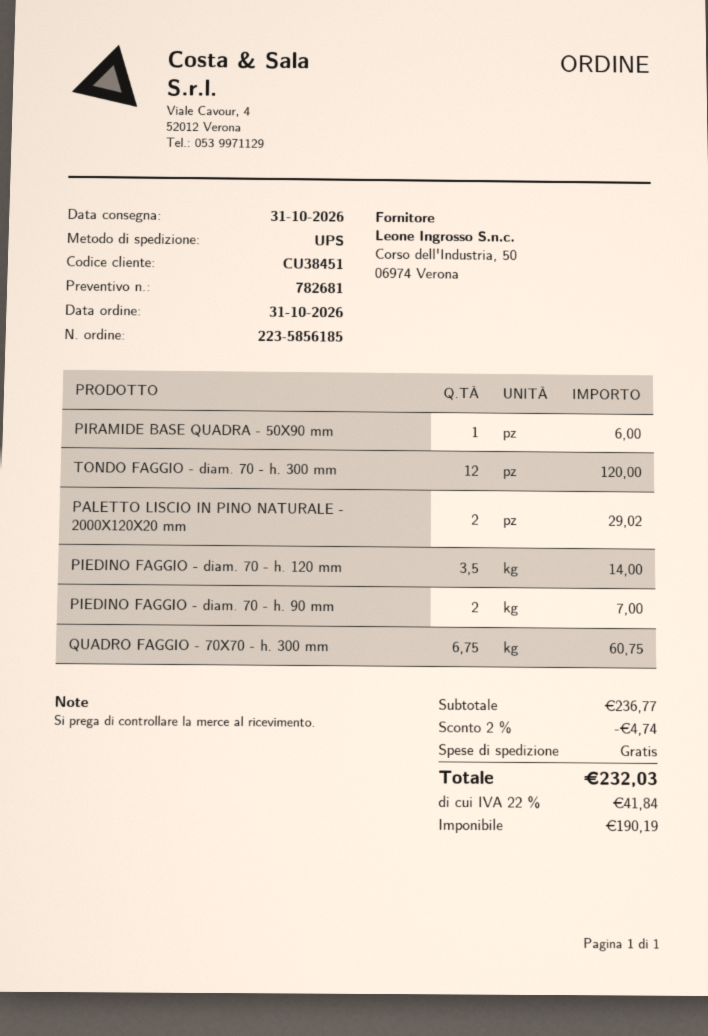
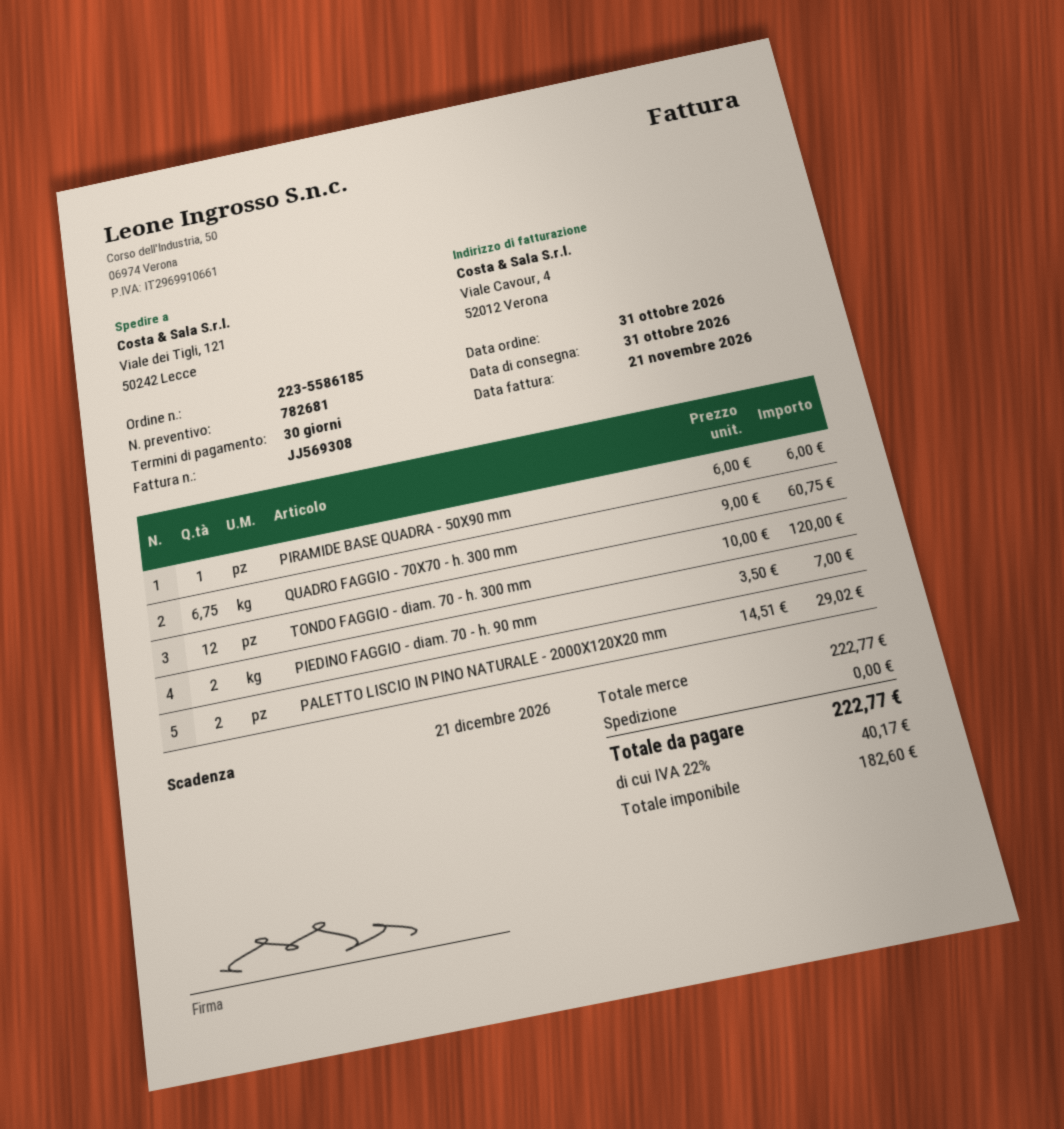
order number: 223-5856185 -> 223-5586185
PIEDINO FAGGIO - diam. 70 - h. 120 mm: 3.5 for 14.00 -> none
subtotal: 236.77 -> 222.77
discount: 2% = 4.74 -> none
net: 190.19 -> 182.60
tax: 22% = 41.84 -> 22% = 40.17
total: 232.03 -> 222.77

